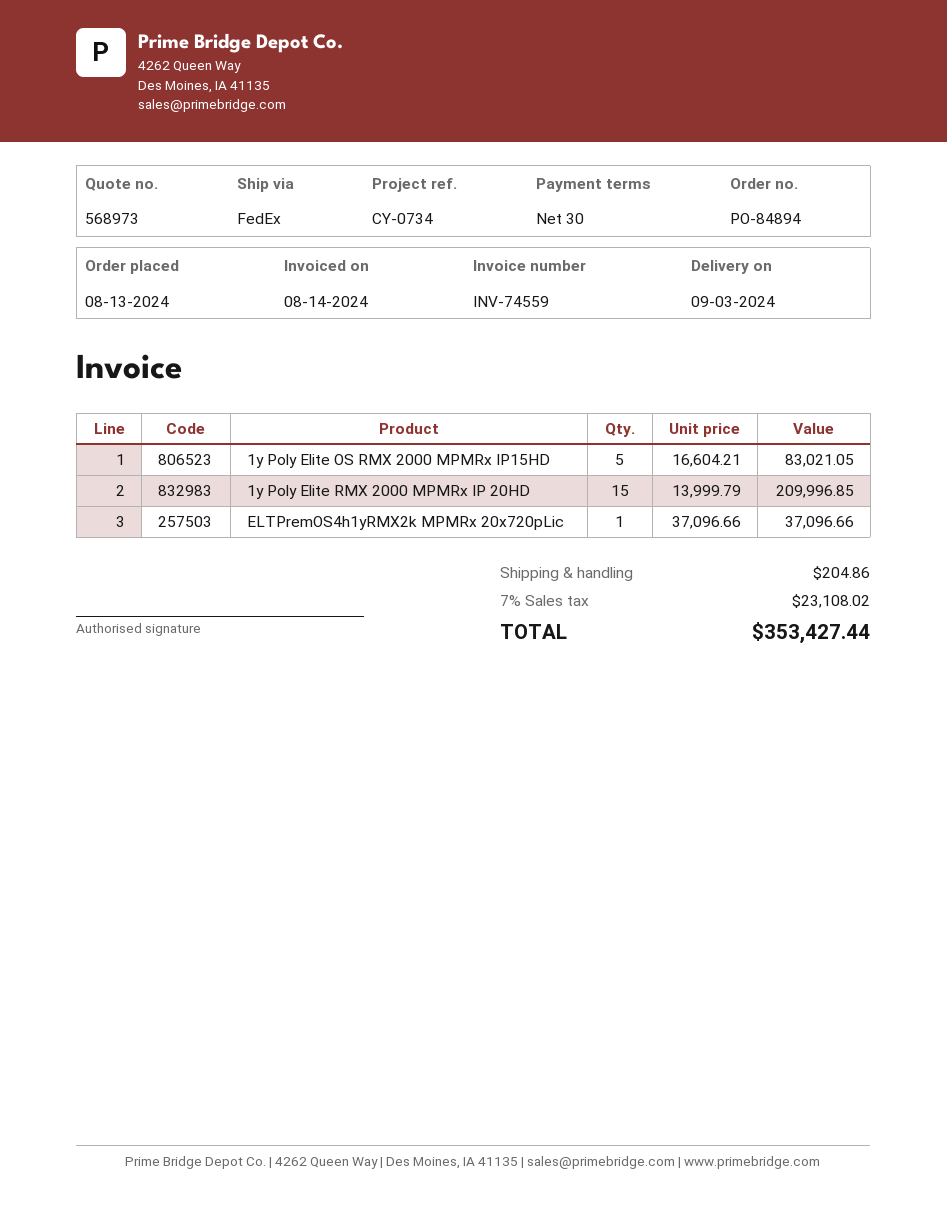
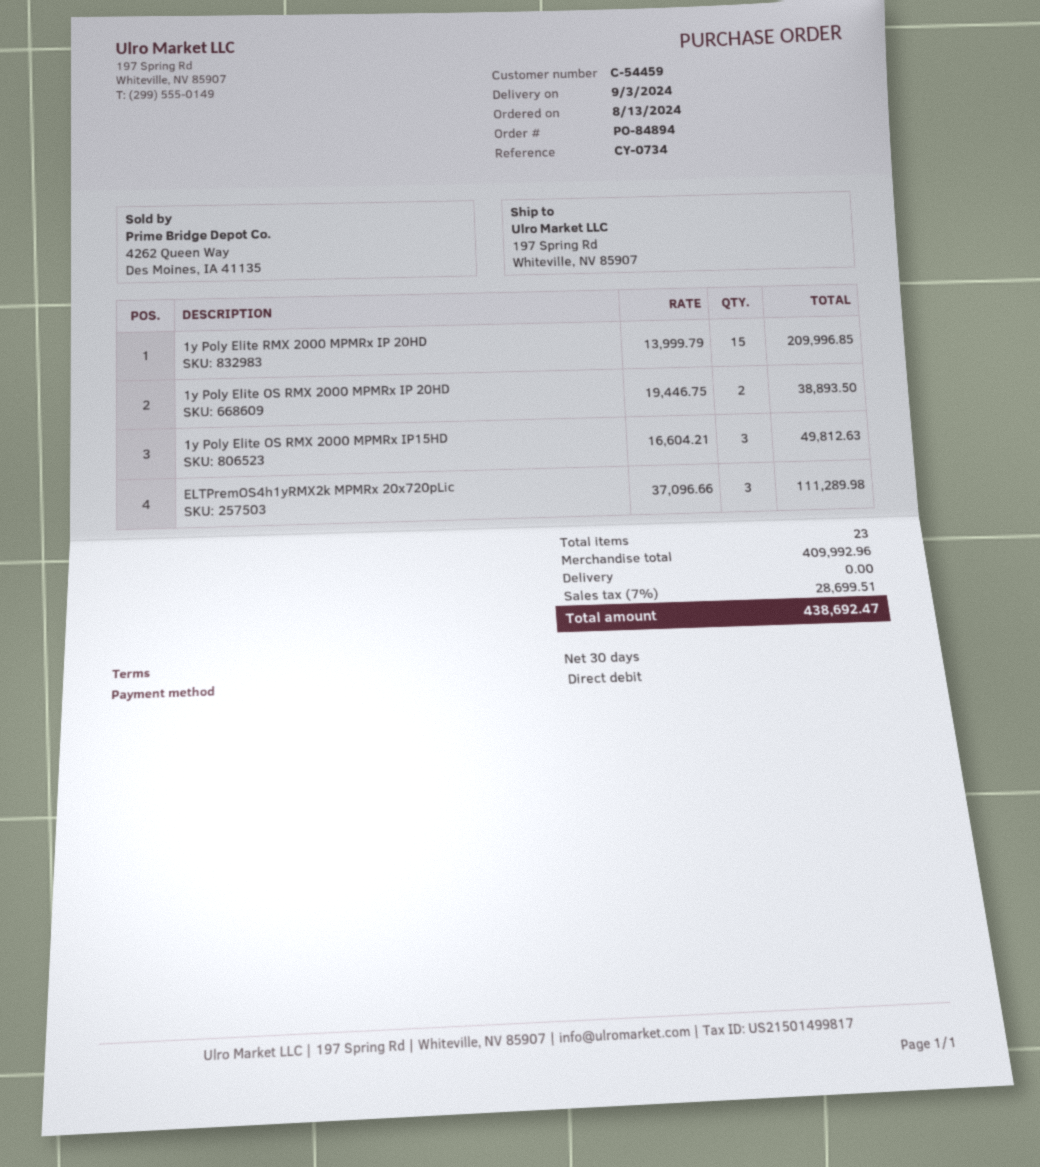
1y Poly Elite OS RMX 2000 MPMRx IP15HD: 5 x 16604.21 = 83021.05 -> 3 x 16604.21 = 49812.63
ELTPremOS4h1yRMX2k MPMRx 20x720pLic: 1 x 37096.66 = 37096.66 -> 3 x 37096.66 = 111289.98
1y Poly Elite OS RMX 2000 MPMRx IP 20HD: none -> 2 x 19446.75 = 38893.50
shipping: 204.86 -> 0.00
tax: 7% = 23108.02 -> 7% = 28699.51
total: 353427.44 -> 438692.47

